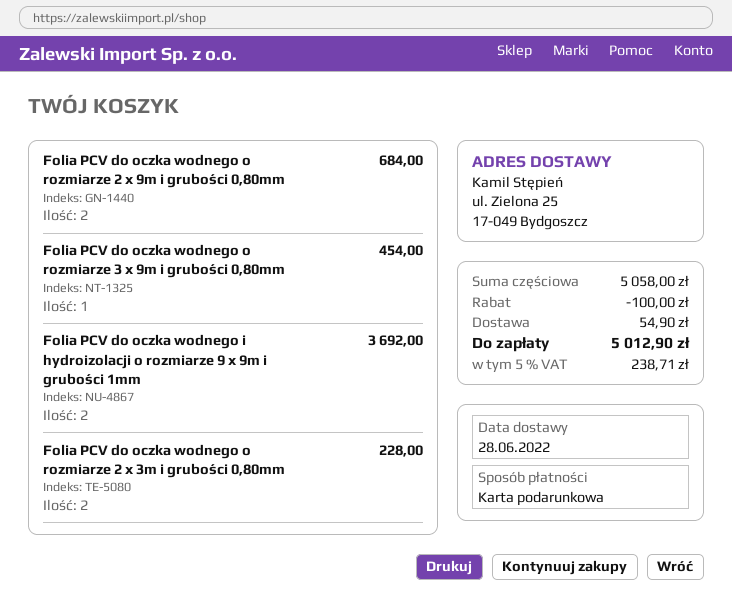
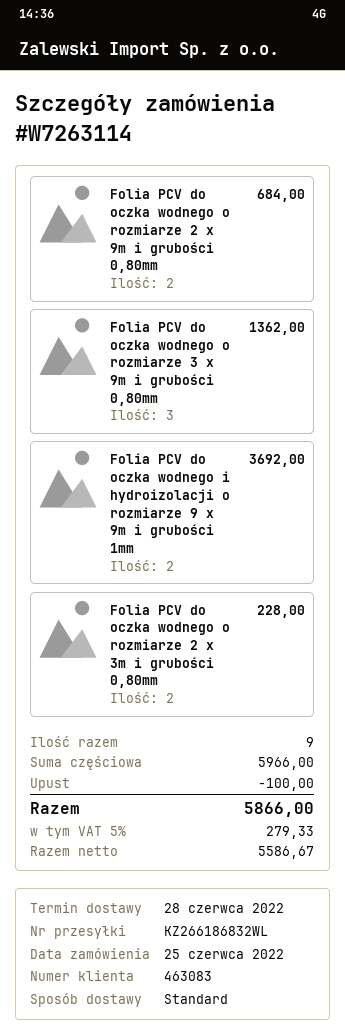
Folia PCV do oczka wodnego o rozmiarze 3 x 9m i grubości 0,80mm: 1 for 454.00 -> 3 for 1362.00
subtotal: 5058.00 -> 5966.00
shipping: 54.90 -> none
tax: 5% = 238.71 -> 5% = 279.33
total: 5012.90 -> 5866.00

